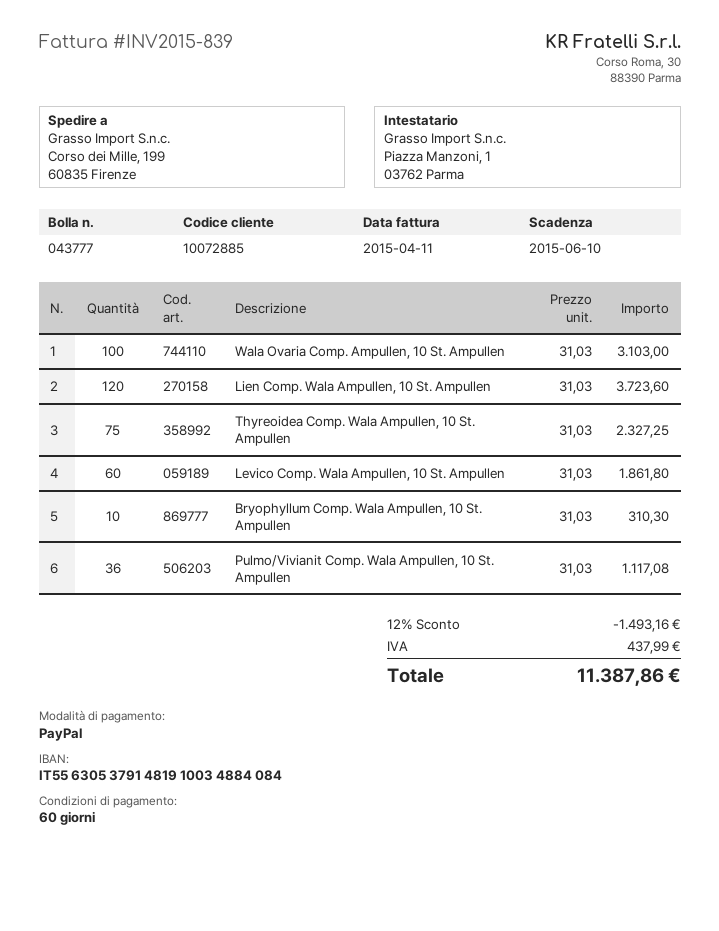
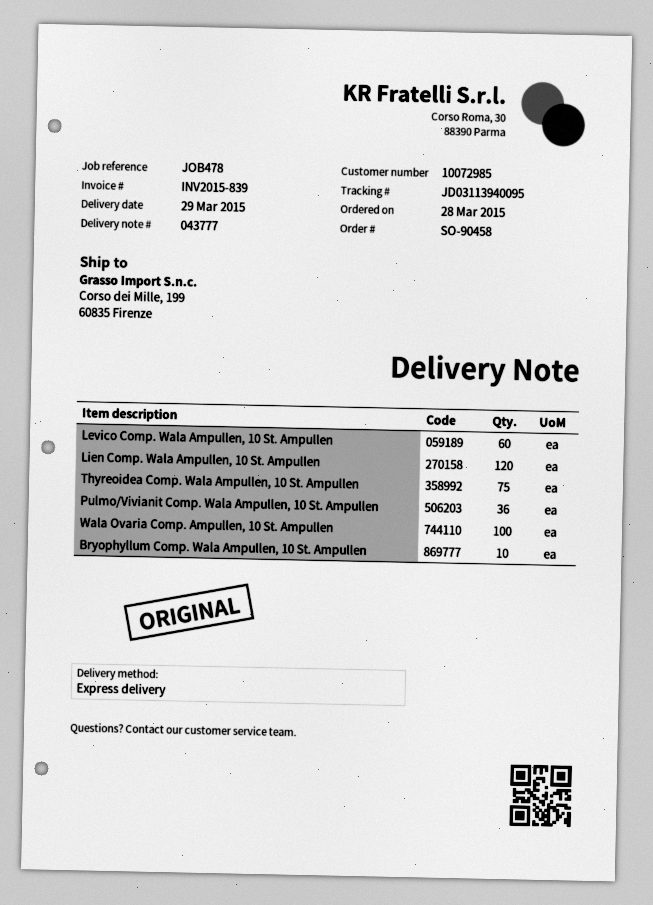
customer number: 10072885 -> 10072985

